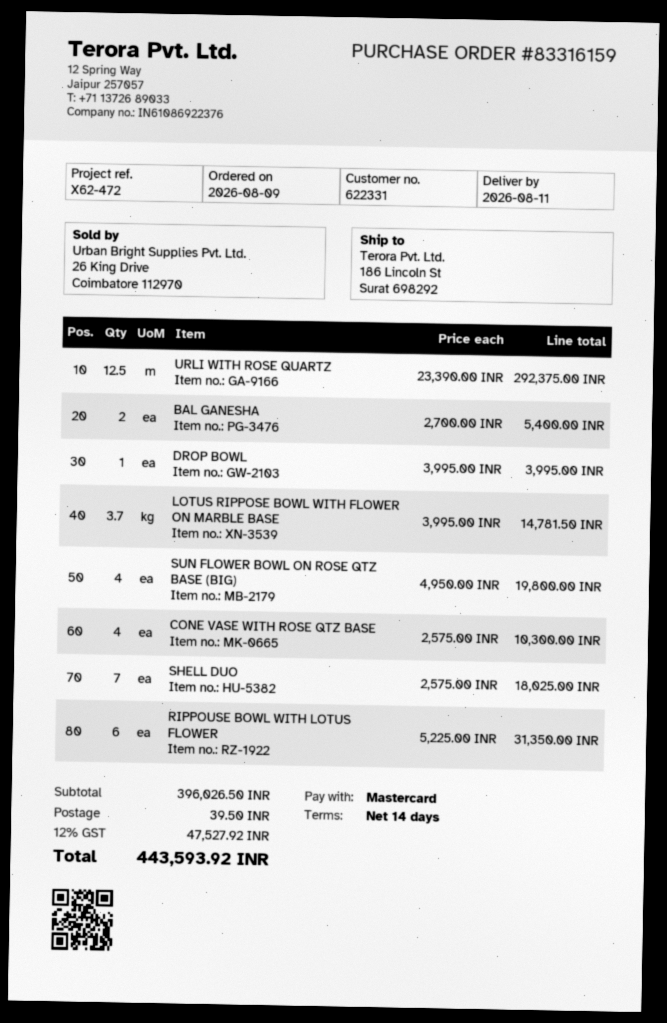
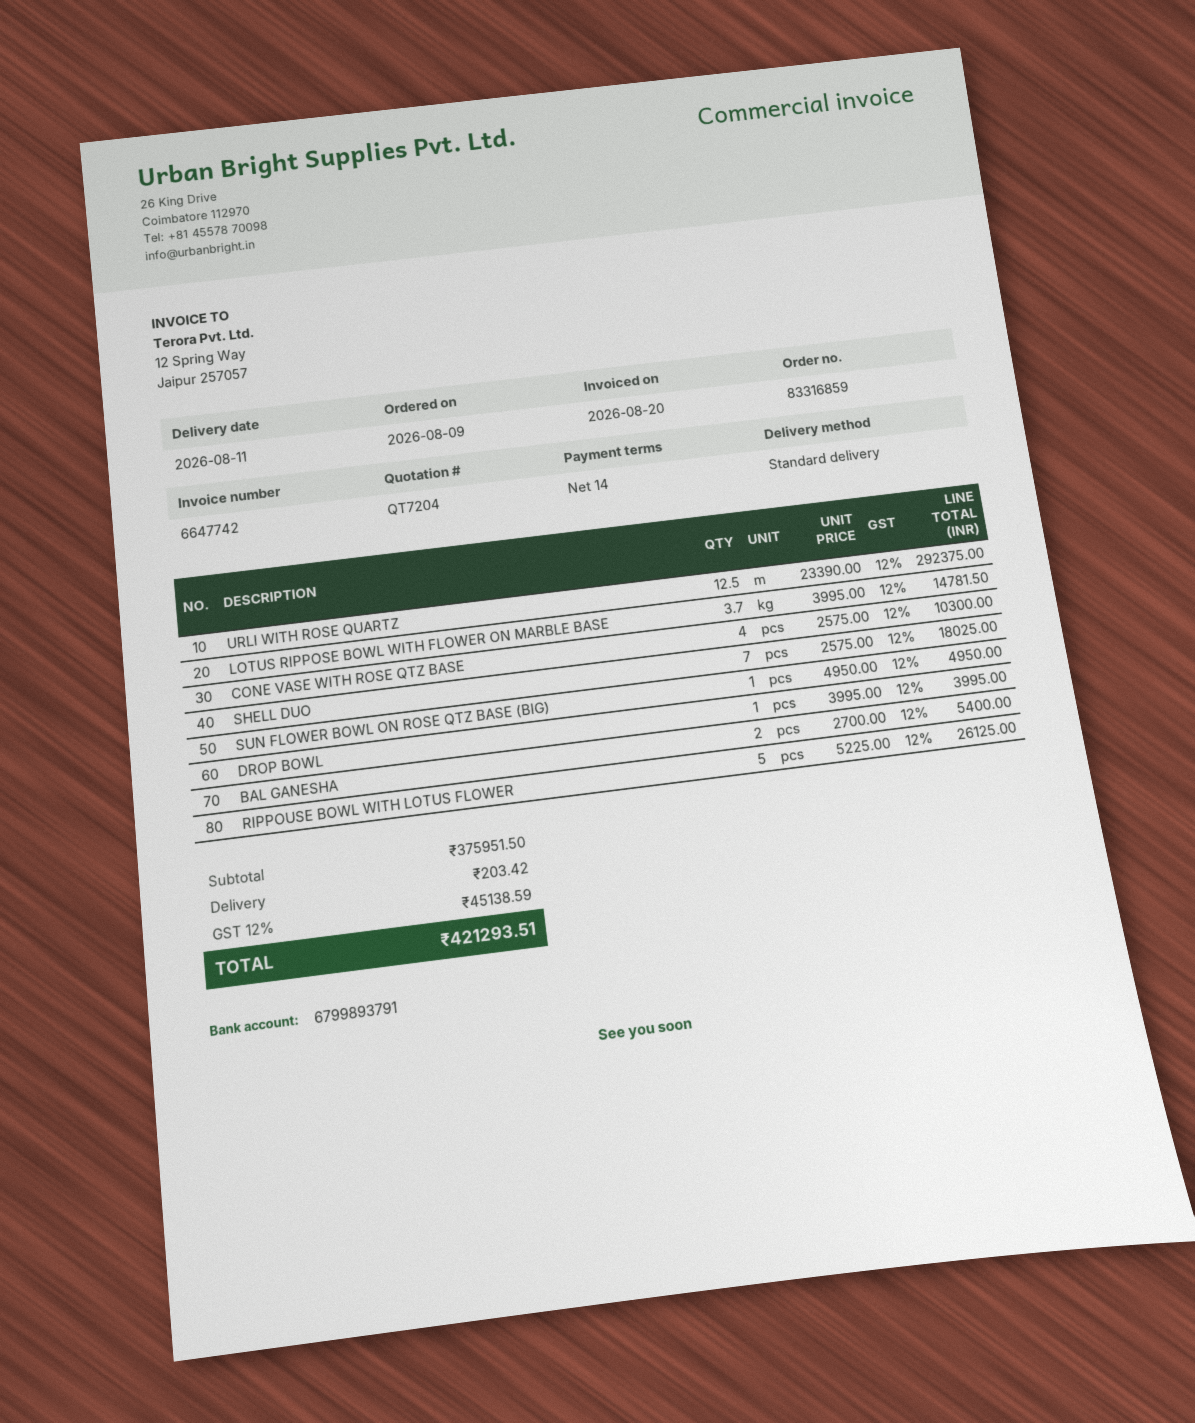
order number: 83316159 -> 83316859
SUN FLOWER BOWL ON ROSE QTZ BASE (BIG): 4 x 4950.00 = 19800.00 -> 1 x 4950.00 = 4950.00
RIPPOUSE BOWL WITH LOTUS FLOWER: 6 x 5225.00 = 31350.00 -> 5 x 5225.00 = 26125.00
subtotal: 396026.50 -> 375951.50
shipping: 39.50 -> 203.42
tax: 12% = 47527.92 -> 12% = 45138.59
total: 443593.92 -> 421293.51

